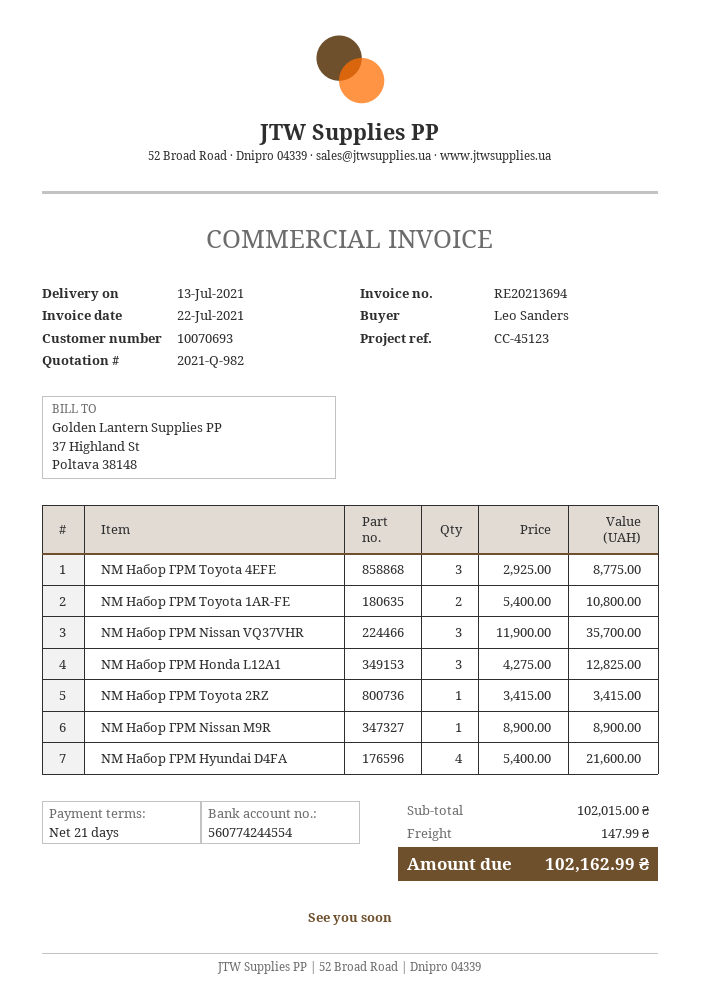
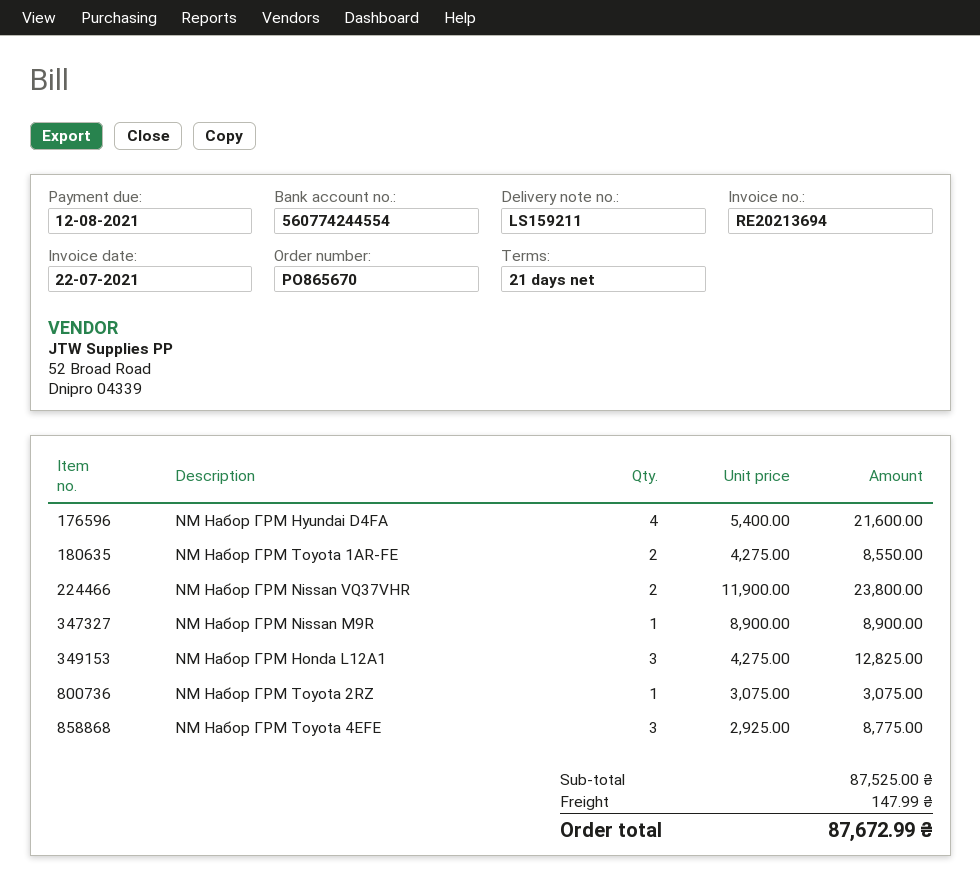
NM Набор ГРМ Toyota 1AR-FE: 2 x 5400.00 = 10800.00 -> 2 x 4275.00 = 8550.00
NM Набор ГРМ Nissan VQ37VHR: 3 x 11900.00 = 35700.00 -> 2 x 11900.00 = 23800.00
NM Набор ГРМ Toyota 2RZ: 1 x 3415.00 = 3415.00 -> 1 x 3075.00 = 3075.00
subtotal: 102015.00 -> 87525.00
total: 102162.99 -> 87672.99

